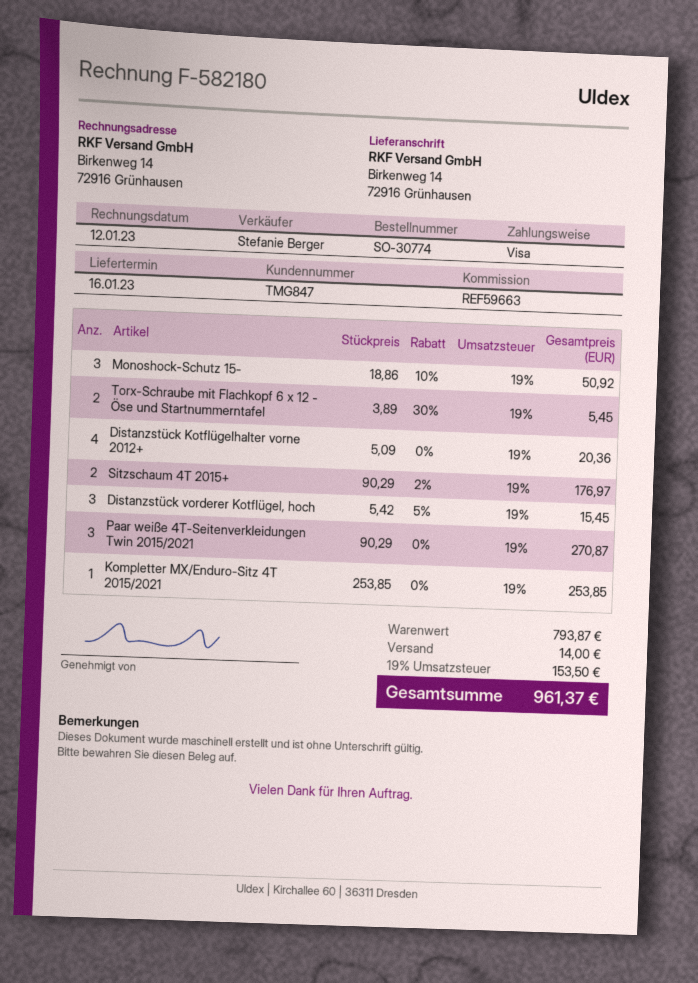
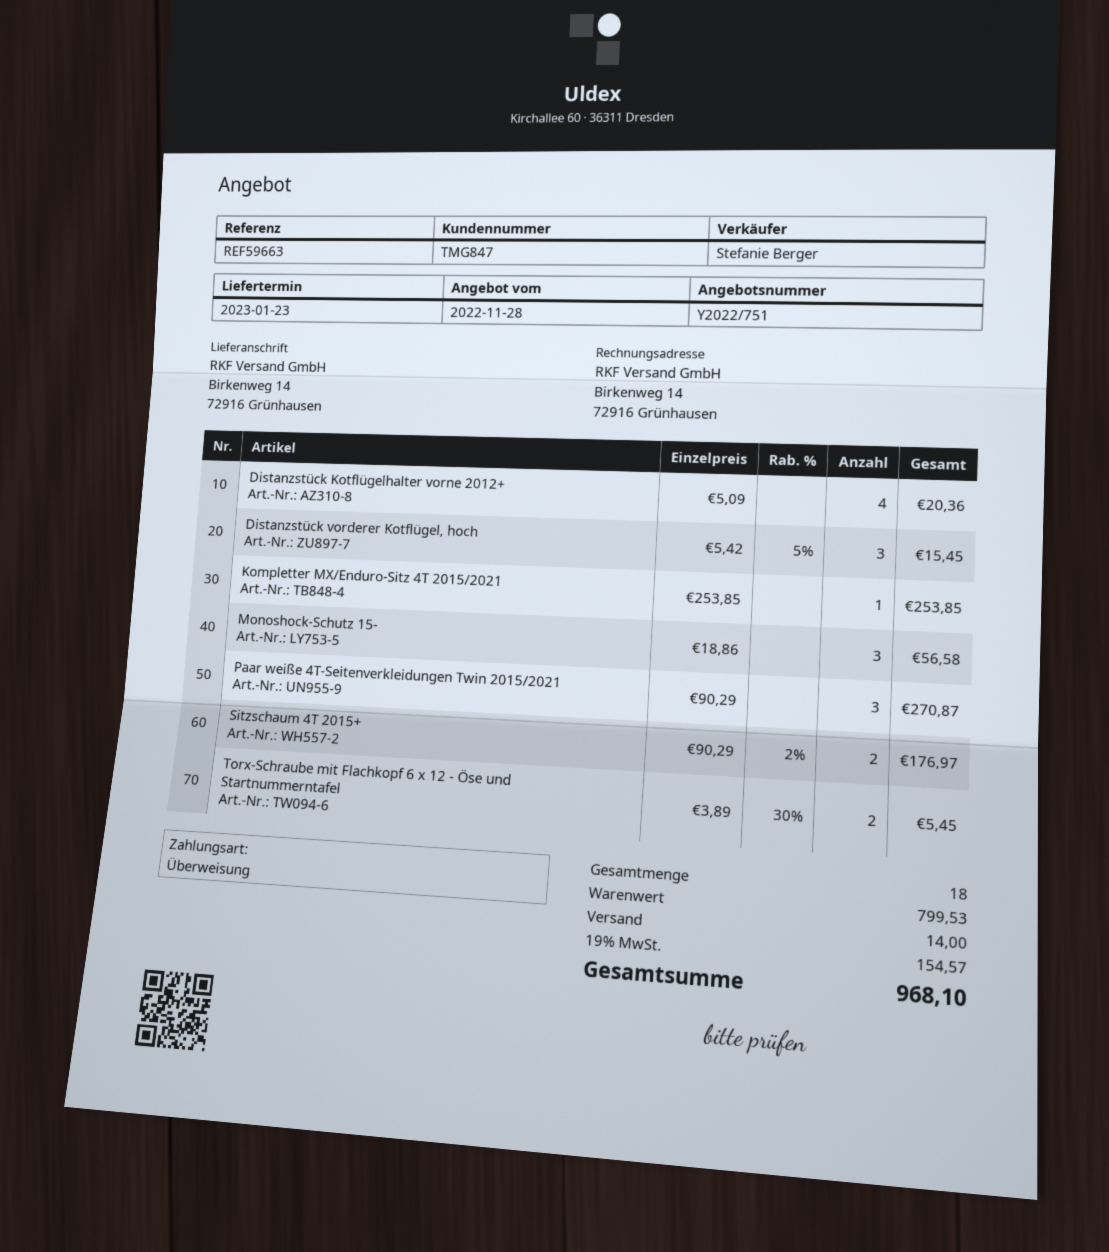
delivery date: 2023-01-16 -> 2023-01-23
payment method: Visa -> bank transfer
Monoshock-Schutz 15-: 3 x 18.86 - 10% = 50.92 -> 3 x 18.86 = 56.58
subtotal: 793.87 -> 799.53
tax: 19% = 153.50 -> 19% = 154.57
total: 961.37 -> 968.10

